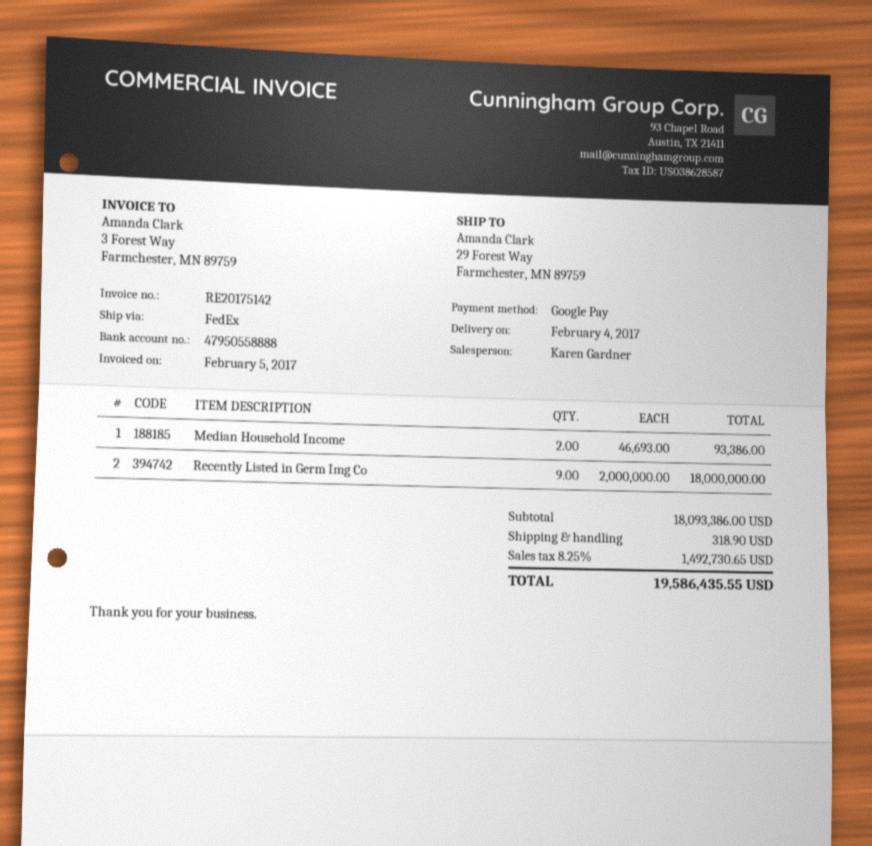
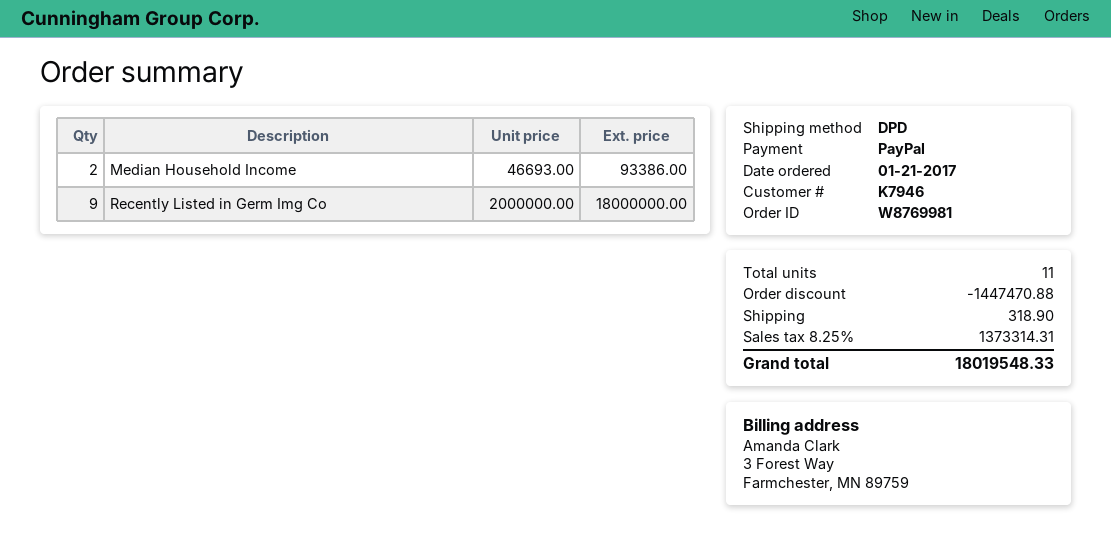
payment method: Google Pay -> PayPal
shipping method: FedEx -> DPD
discount: none -> 1447470.88
tax: 8.25% = 1492730.65 -> 8.25% = 1373314.31
total: 19586435.55 -> 18019548.33

